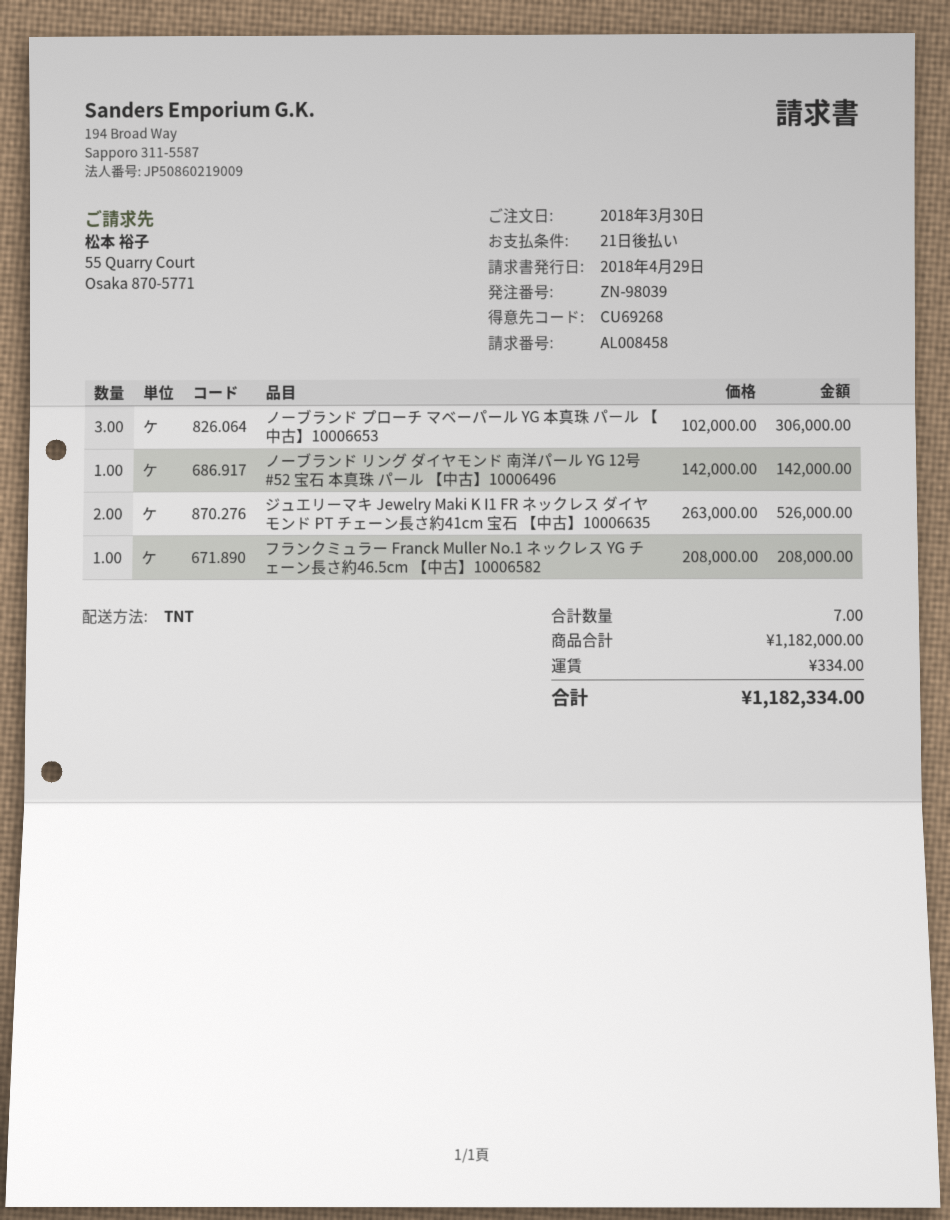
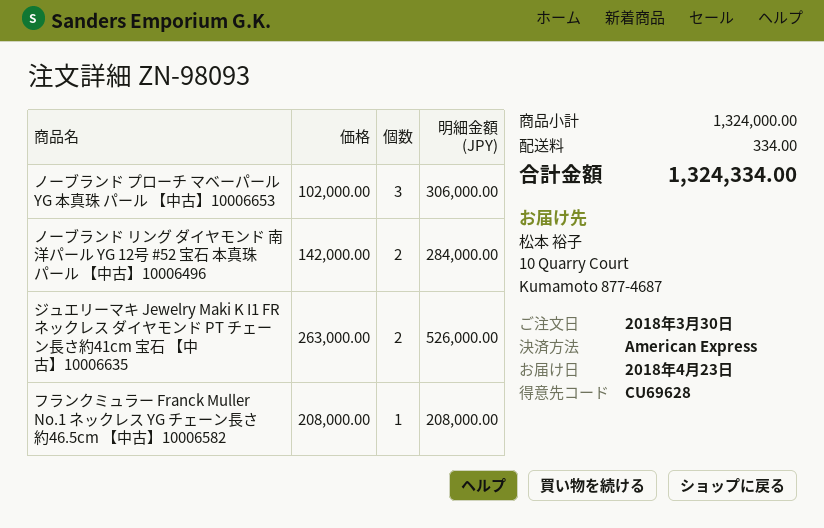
order number: ZN-98039 -> ZN-98093
customer number: CU69268 -> CU69628
ノーブランド リング ダイヤモンド 南洋パール YG 12号 #52 宝石 本真珠 パール 【中古】10006496: 1 x 142000.00 = 142000.00 -> 2 x 142000.00 = 284000.00
subtotal: 1182000.00 -> 1324000.00
total: 1182334.00 -> 1324334.00

